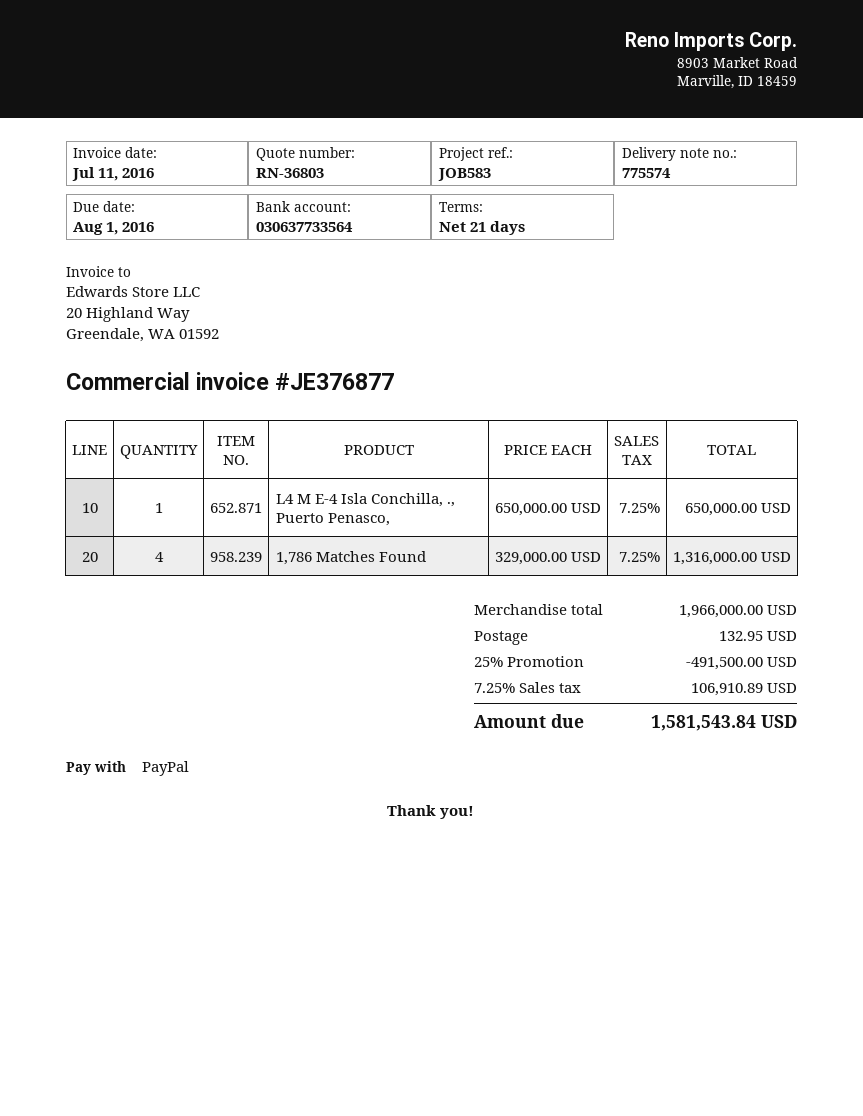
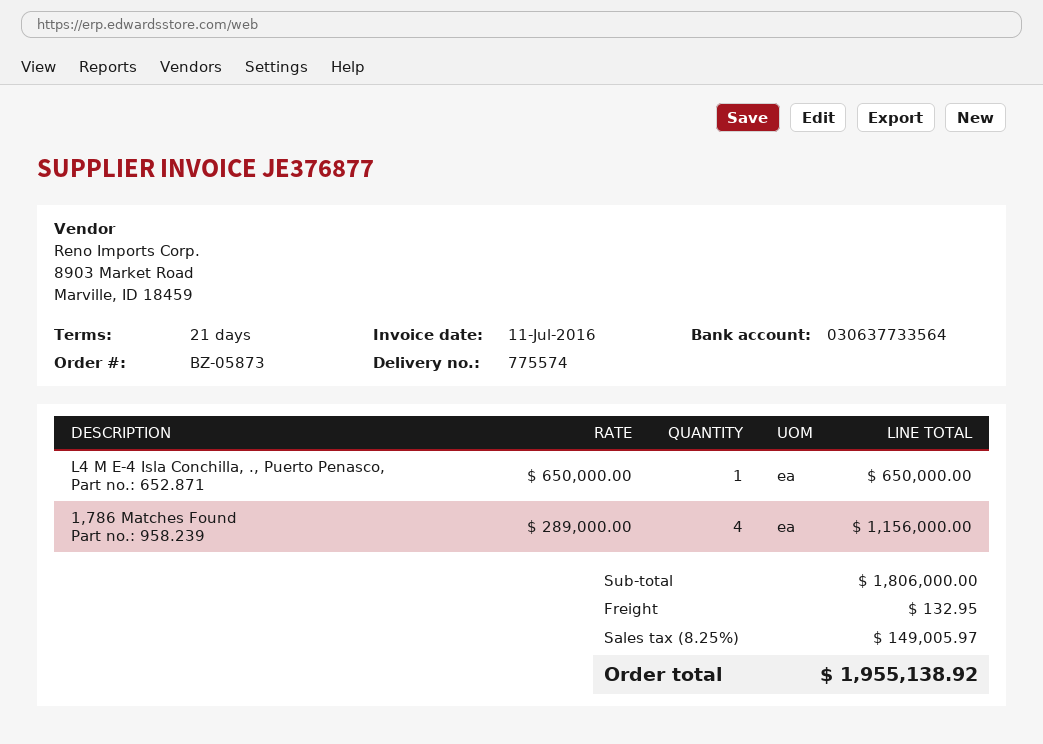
1,786 Matches Found: 4 x 329000.00 = 1316000.00 -> 4 x 289000.00 = 1156000.00
subtotal: 1966000.00 -> 1806000.00
discount: 25% = 491500.00 -> none
tax: 7.25% = 106910.89 -> 8.25% = 149005.97
total: 1581543.84 -> 1955138.92

